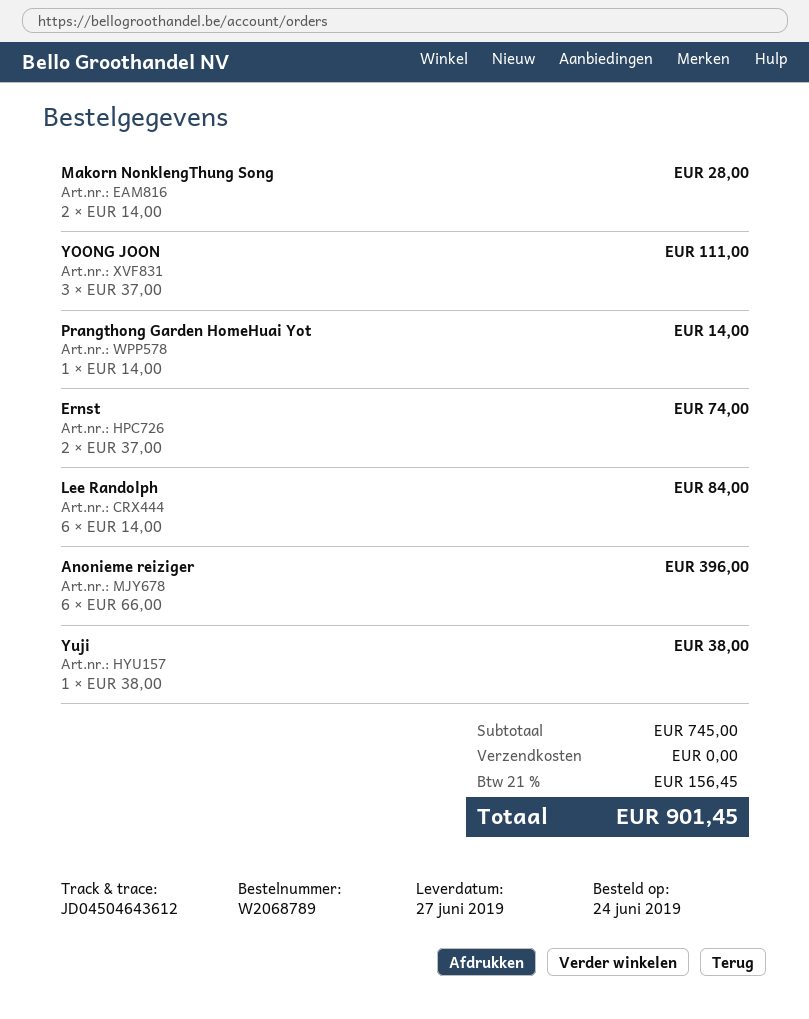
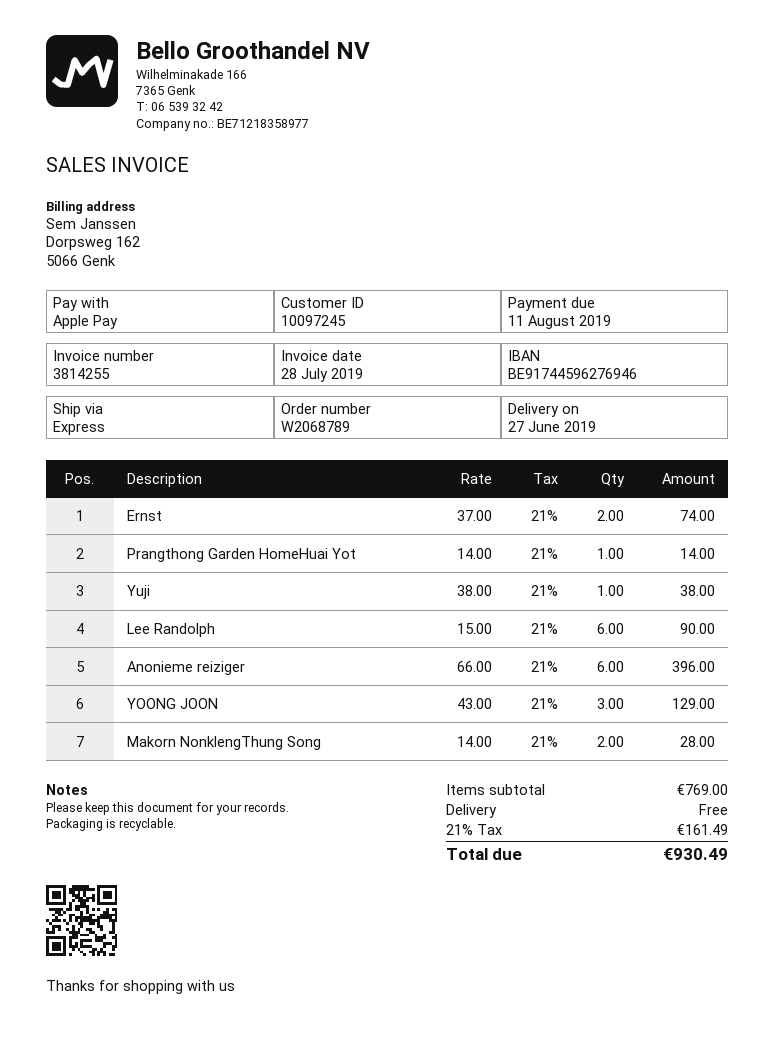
YOONG JOON: 3 x 37.00 = 111.00 -> 3 x 43.00 = 129.00
Lee Randolph: 6 x 14.00 = 84.00 -> 6 x 15.00 = 90.00
subtotal: 745.00 -> 769.00
tax: 21% = 156.45 -> 21% = 161.49
total: 901.45 -> 930.49

